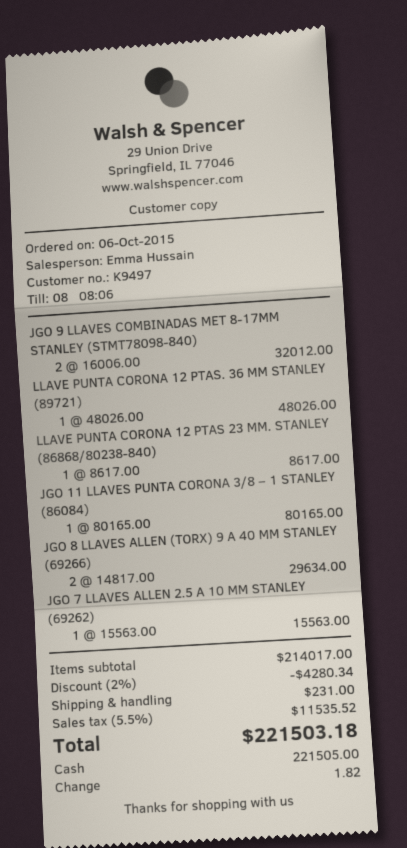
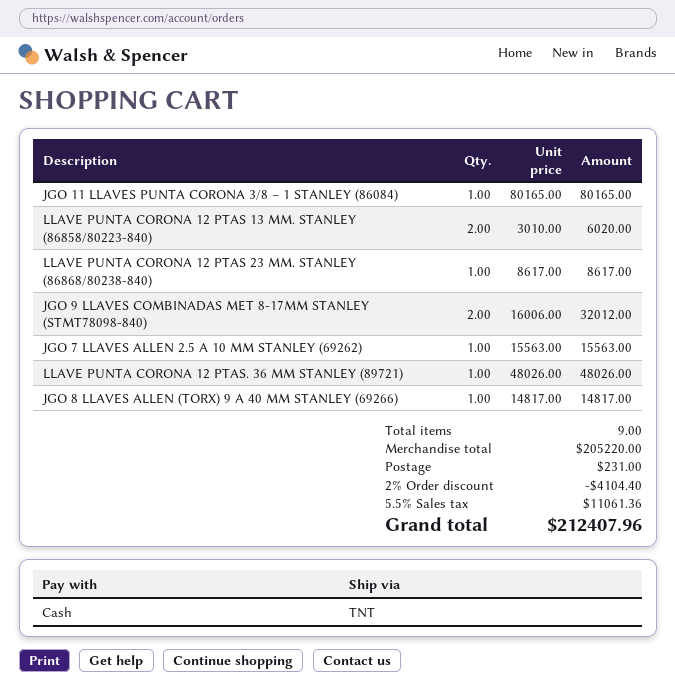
JGO 8 LLAVES ALLEN (TORX) 9 A 40 MM STANLEY (69266): 2 x 14817.00 = 29634.00 -> 1 x 14817.00 = 14817.00
LLAVE PUNTA CORONA 12 PTAS 13 MM. STANLEY (86858/80223-840): none -> 2 x 3010.00 = 6020.00
subtotal: 214017.00 -> 205220.00
discount: 2% = 4280.34 -> 2% = 4104.40
tax: 5.5% = 11535.52 -> 5.5% = 11061.36
total: 221503.18 -> 212407.96

